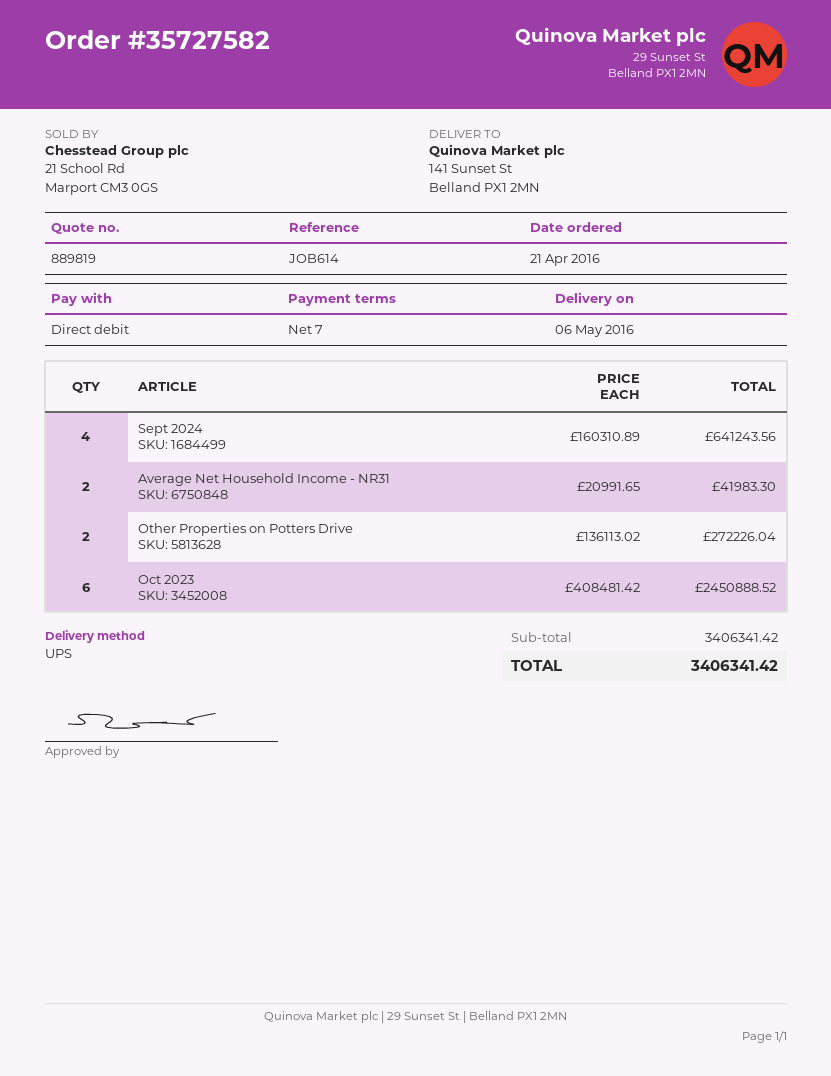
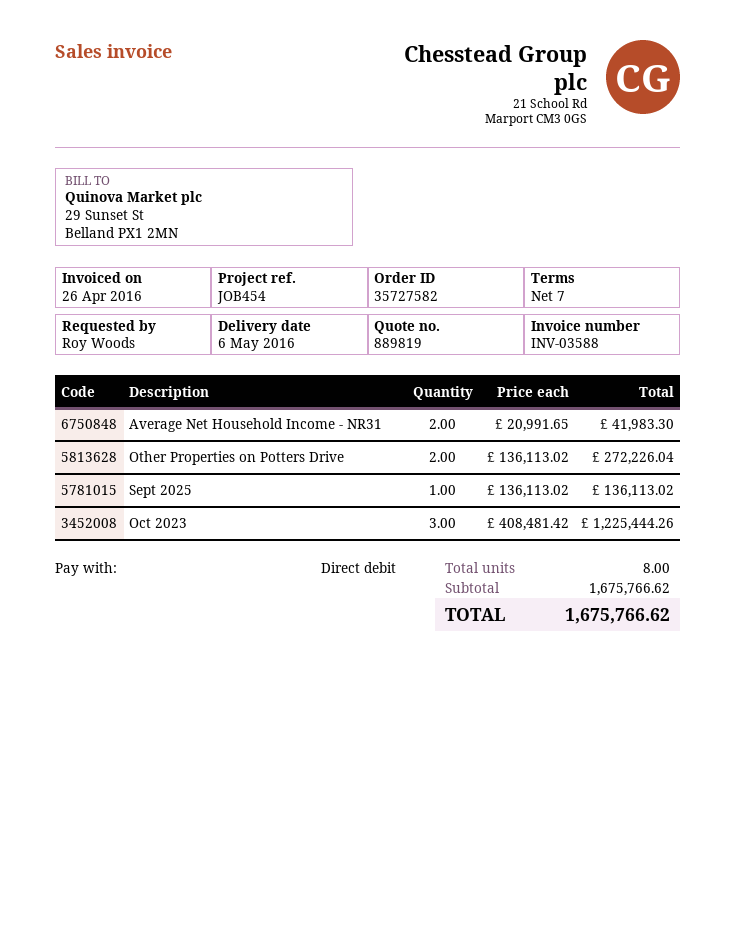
reference: JOB614 -> JOB454
Sept 2024: 4 x 160310.89 = 641243.56 -> none
Oct 2023: 6 x 408481.42 = 2450888.52 -> 3 x 408481.42 = 1225444.26
Sept 2025: none -> 1 x 136113.02 = 136113.02
subtotal: 3406341.42 -> 1675766.62
total: 3406341.42 -> 1675766.62

